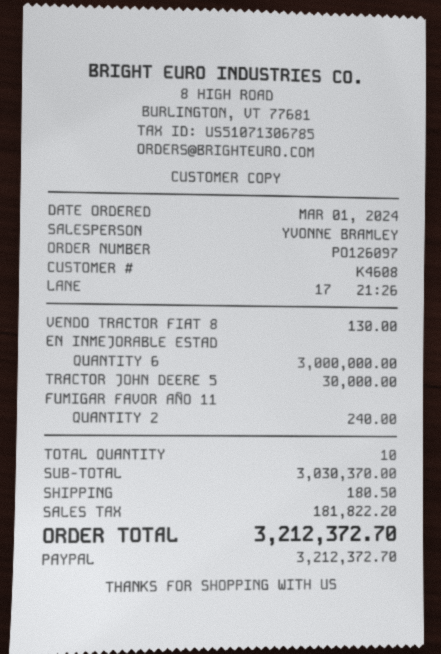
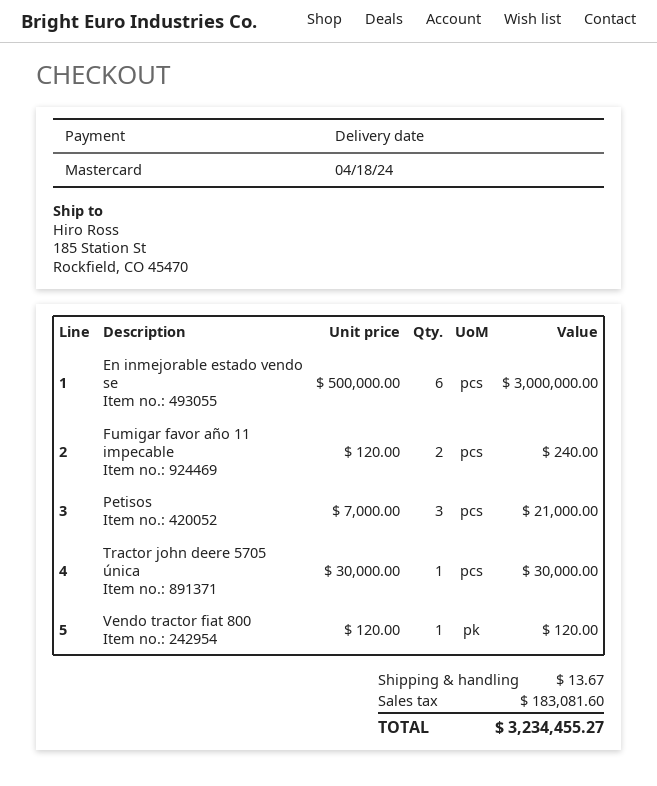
payment method: PayPal -> Mastercard
VENDO TRACTOR FIAT 8: 1 for 130.00 -> 1 for 120.00
Petisos: none -> 3 for 21000.00
shipping: 180.50 -> 13.67
tax: 181822.20 -> 183081.60
total: 3212372.70 -> 3234455.27

